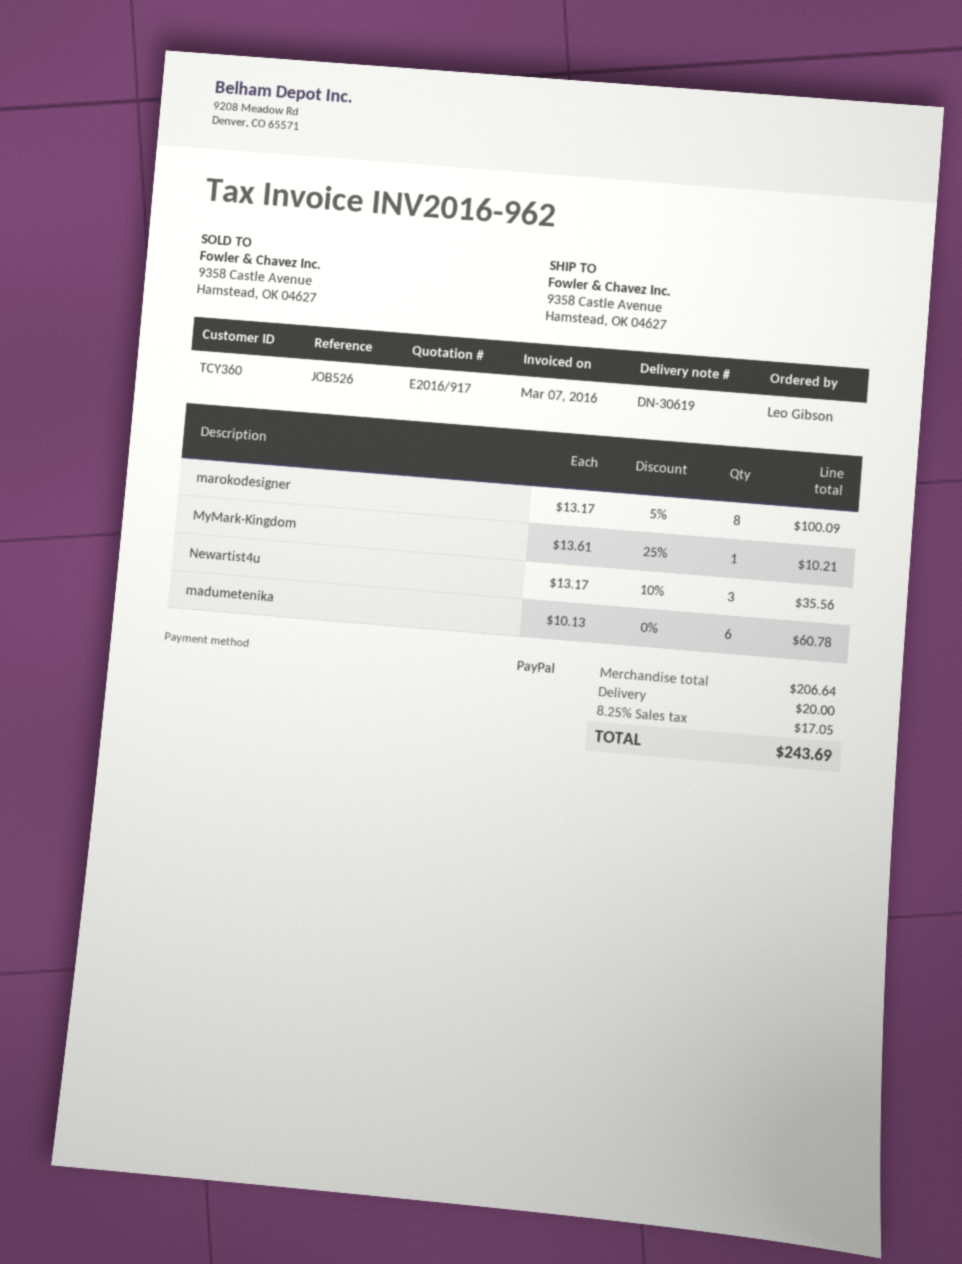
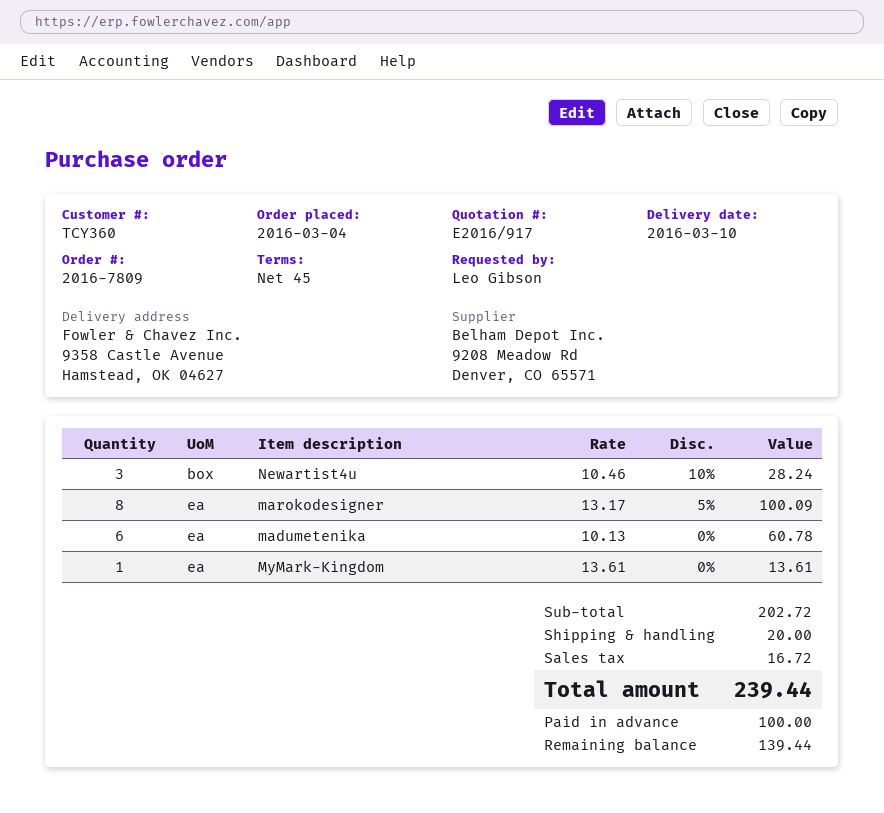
MyMark-Kingdom: 1 x 13.61 - 25% = 10.21 -> 1 x 13.61 = 13.61
Newartist4u: 3 x 13.17 - 10% = 35.56 -> 3 x 10.46 - 10% = 28.24
subtotal: 206.64 -> 202.72
tax: 17.05 -> 16.72
total: 243.69 -> 239.44

